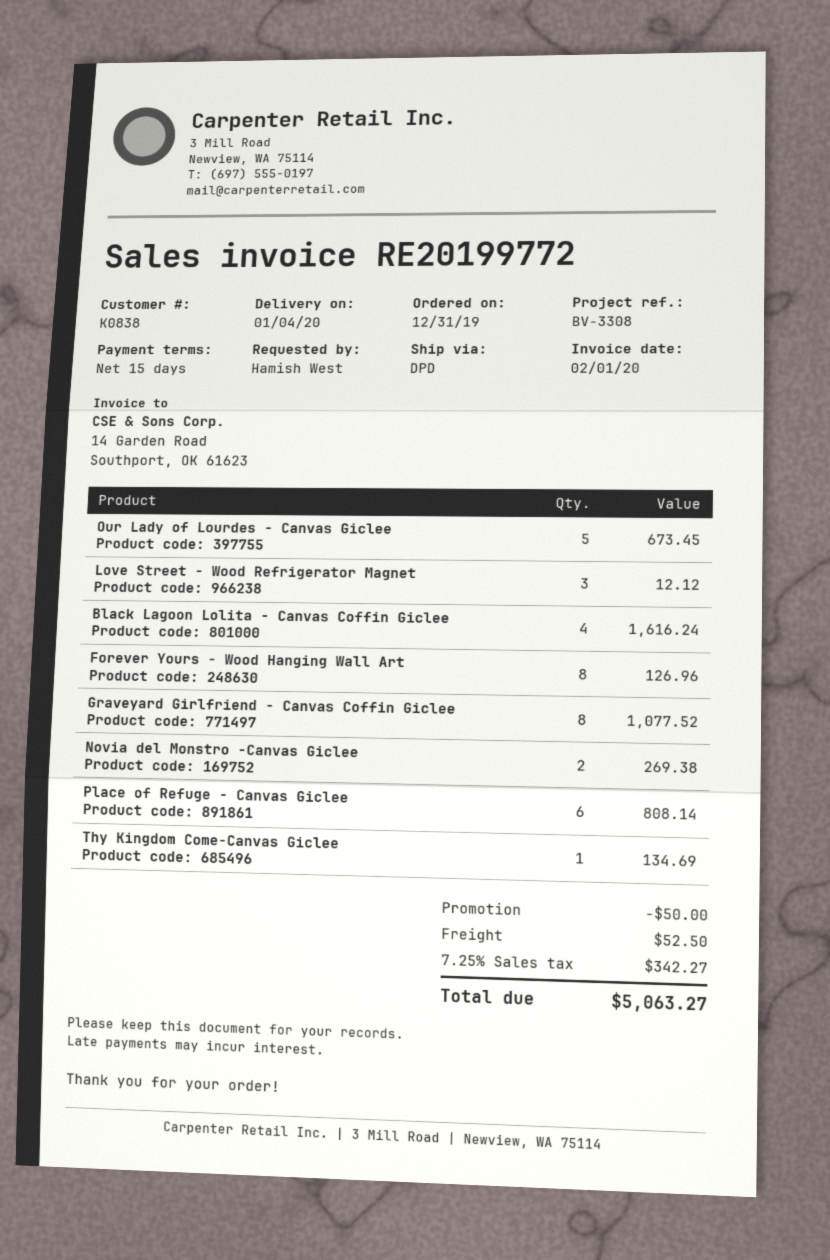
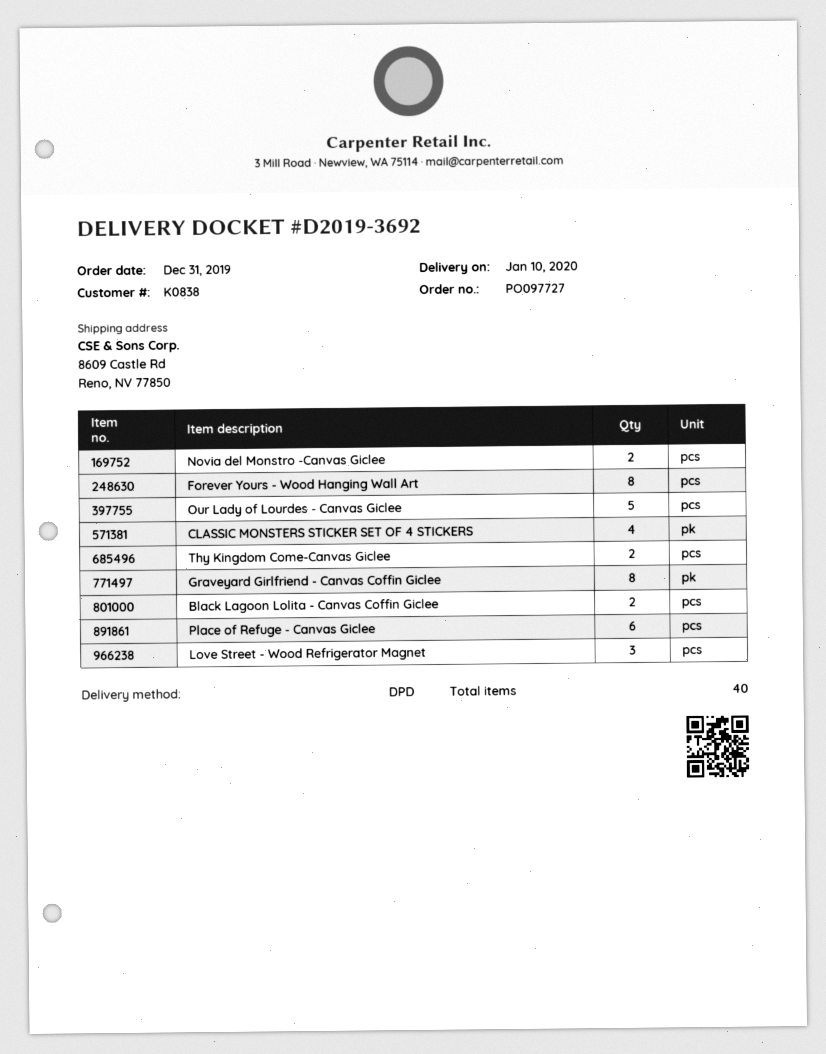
delivery date: 2020-01-04 -> 2020-01-10
Black Lagoon Lolita - Canvas Coffin Giclee: 4 -> 2
Thy Kingdom Come-Canvas Giclee: 1 -> 2
CLASSIC MONSTERS STICKER SET OF 4 STICKERS: none -> 4

